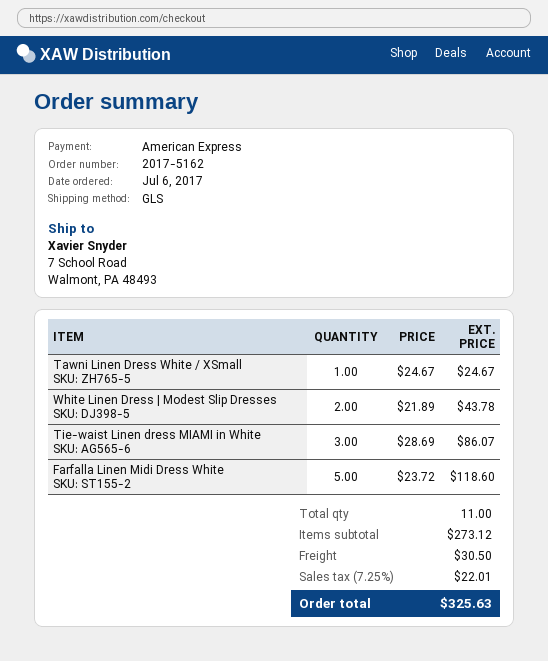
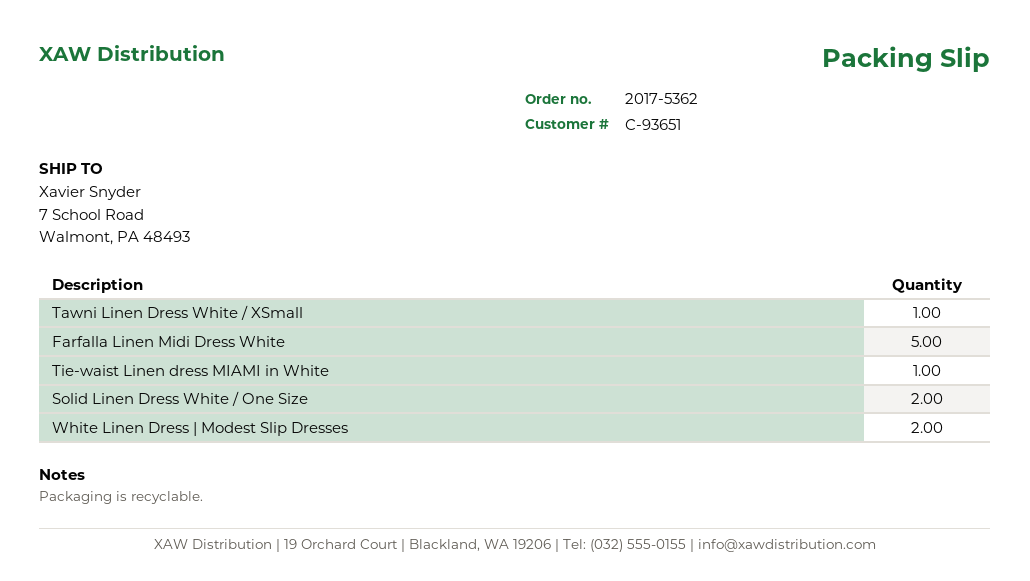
order number: 2017-5162 -> 2017-5362
Tie-waist Linen dress MIAMI in White: 3 -> 1
Solid Linen Dress White / One Size: none -> 2

